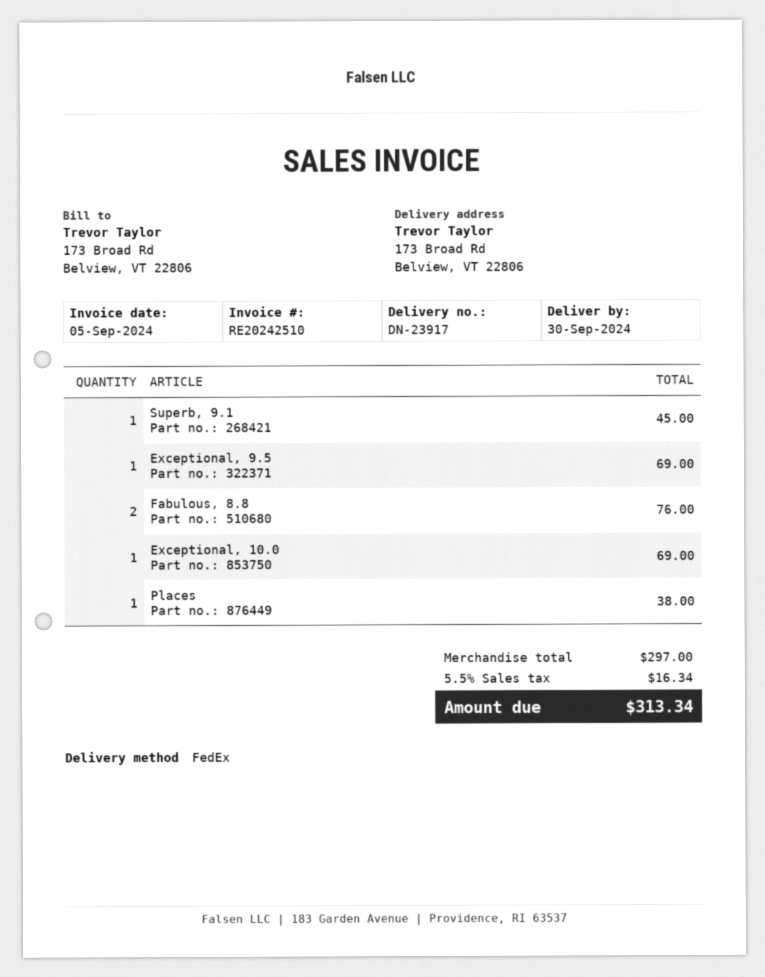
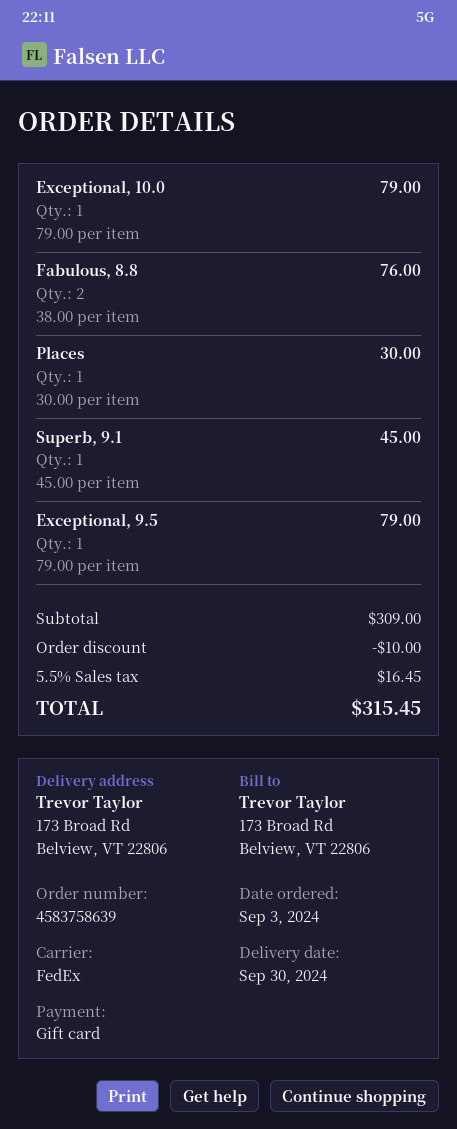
Exceptional, 9.5: 1 for 69.00 -> 1 for 79.00
Exceptional, 10.0: 1 for 69.00 -> 1 for 79.00
Places: 1 for 38.00 -> 1 for 30.00
subtotal: 297.00 -> 309.00
discount: none -> 10.00
tax: 5.5% = 16.34 -> 5.5% = 16.45
total: 313.34 -> 315.45

